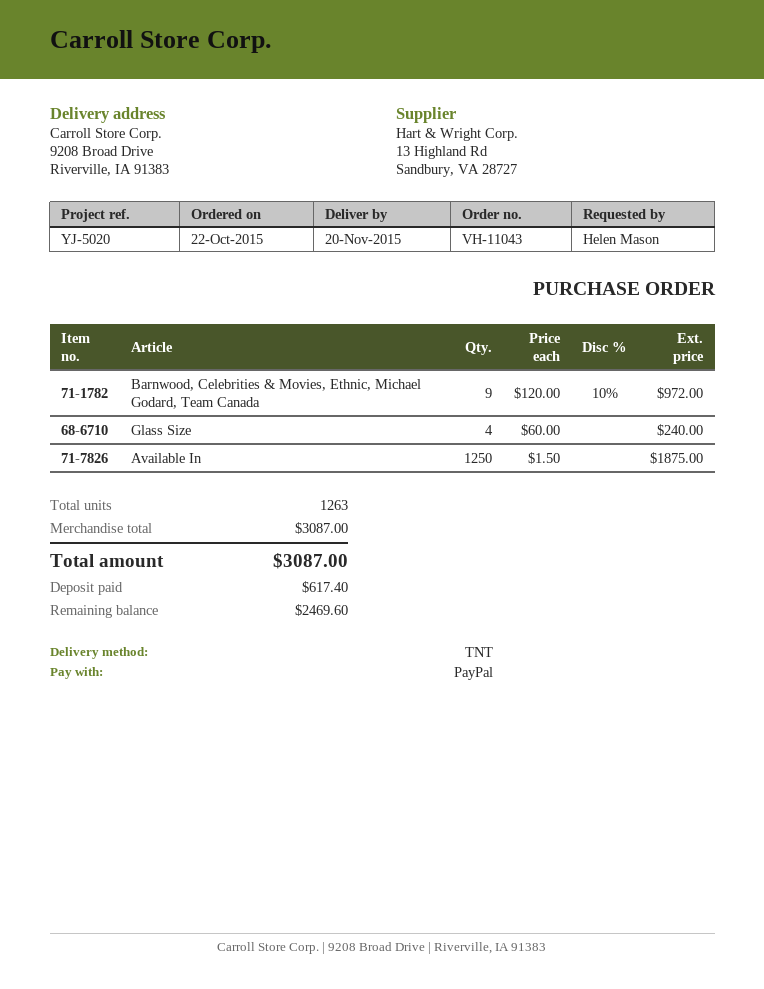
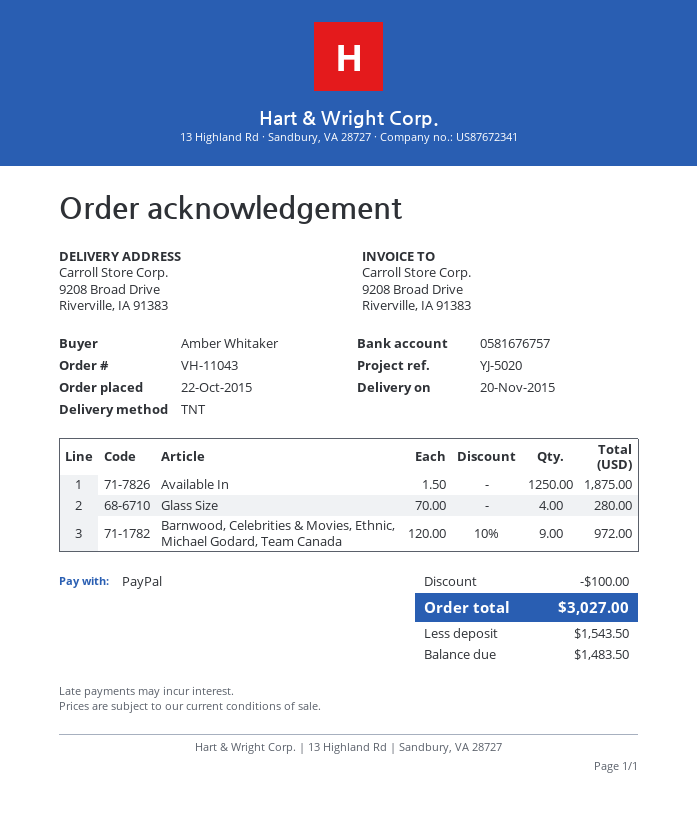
ordered by: Helen Mason -> Amber Whitaker
Glass Size: 4 x 60.00 = 240.00 -> 4 x 70.00 = 280.00
discount: none -> 100.00
total: 3087.00 -> 3027.00
deposit: 617.40 -> 1543.50
balance: 2469.60 -> 1483.50

